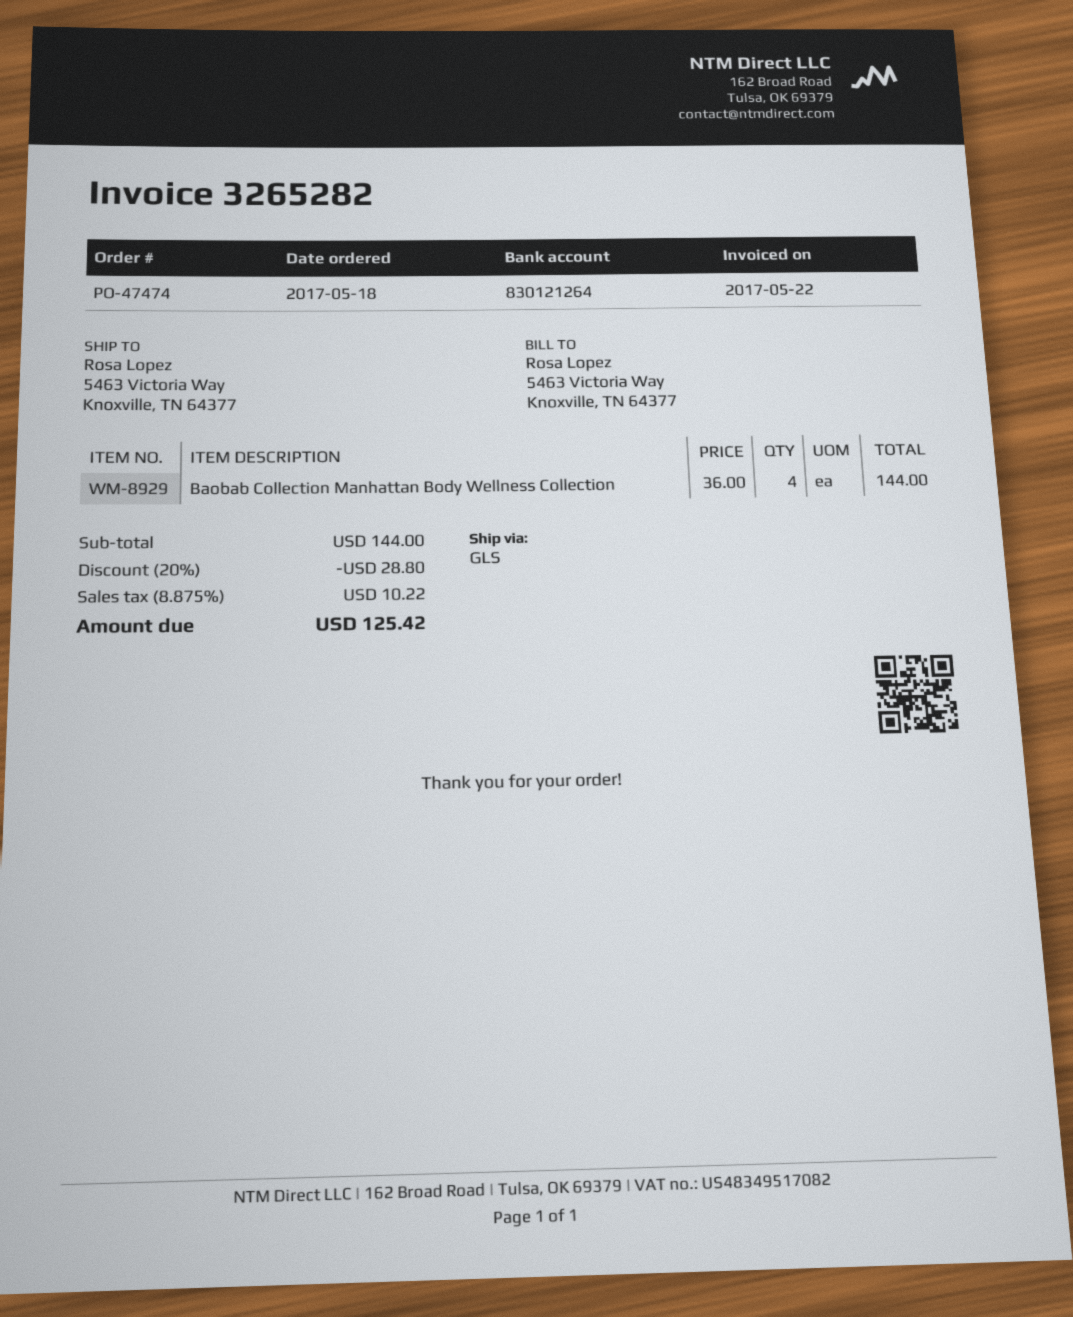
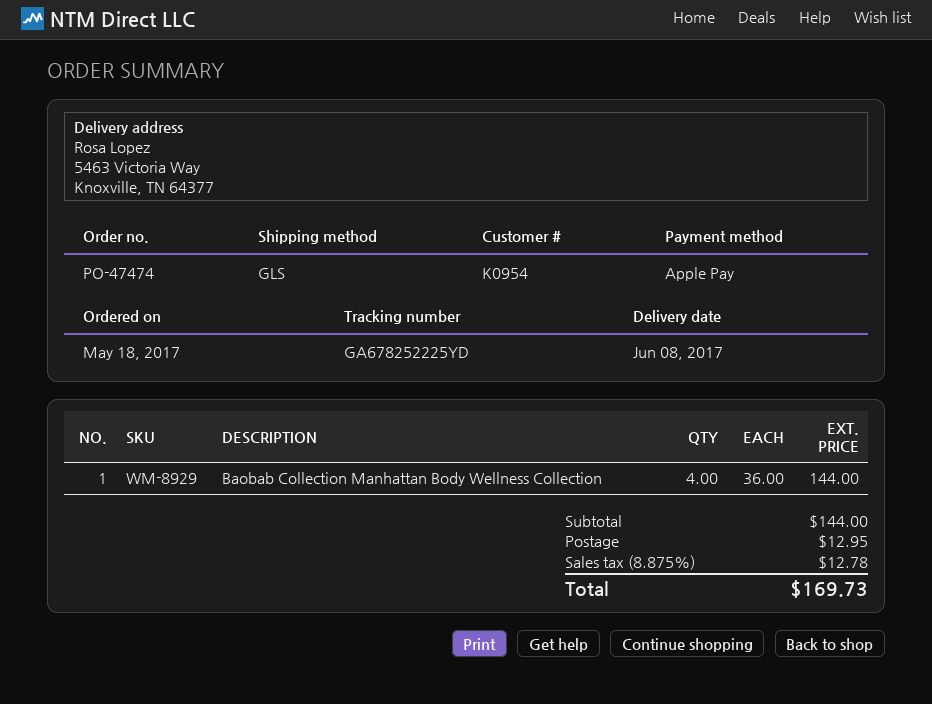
discount: 20% = 28.80 -> none
shipping: none -> 12.95
tax: 8.875% = 10.22 -> 8.875% = 12.78
total: 125.42 -> 169.73

